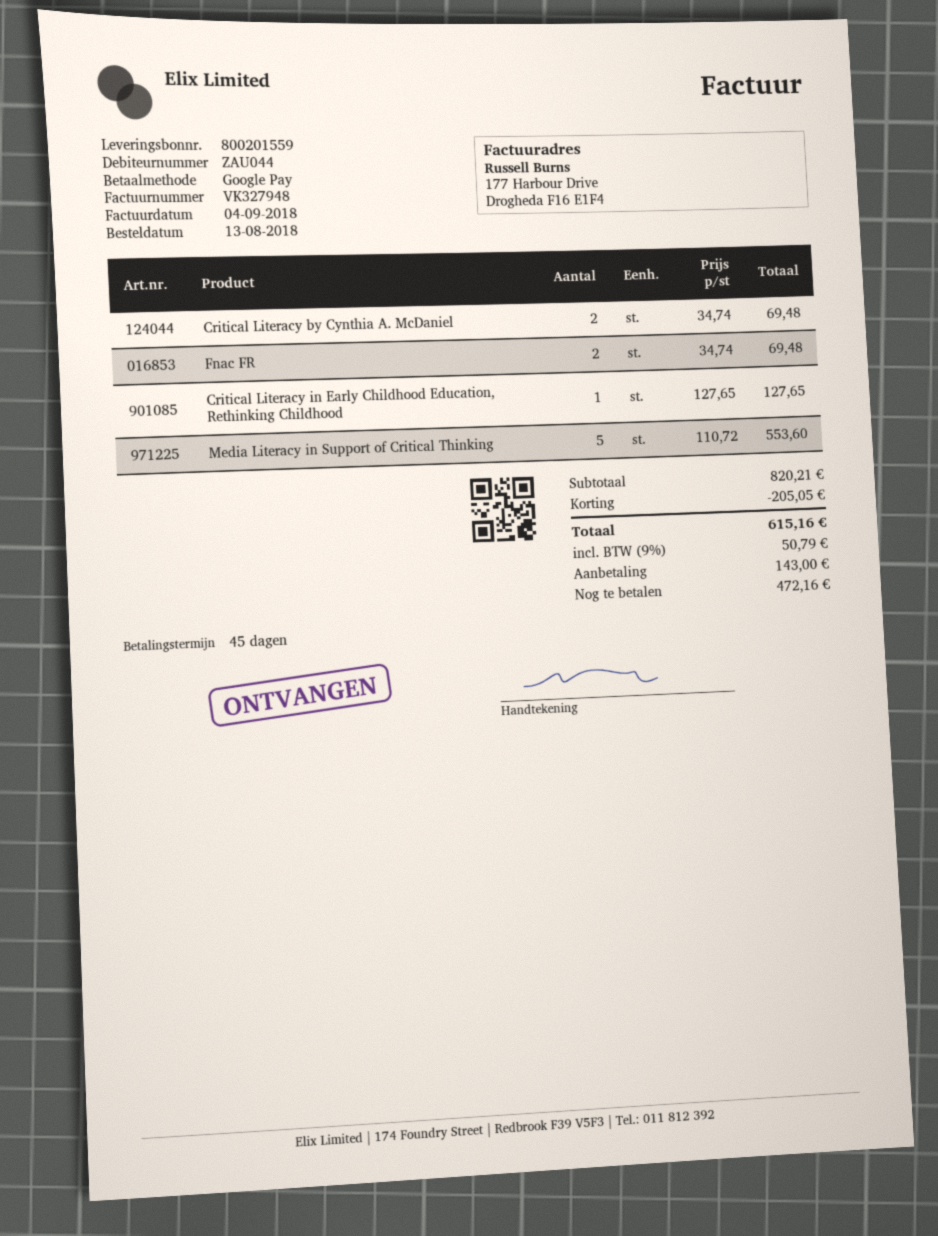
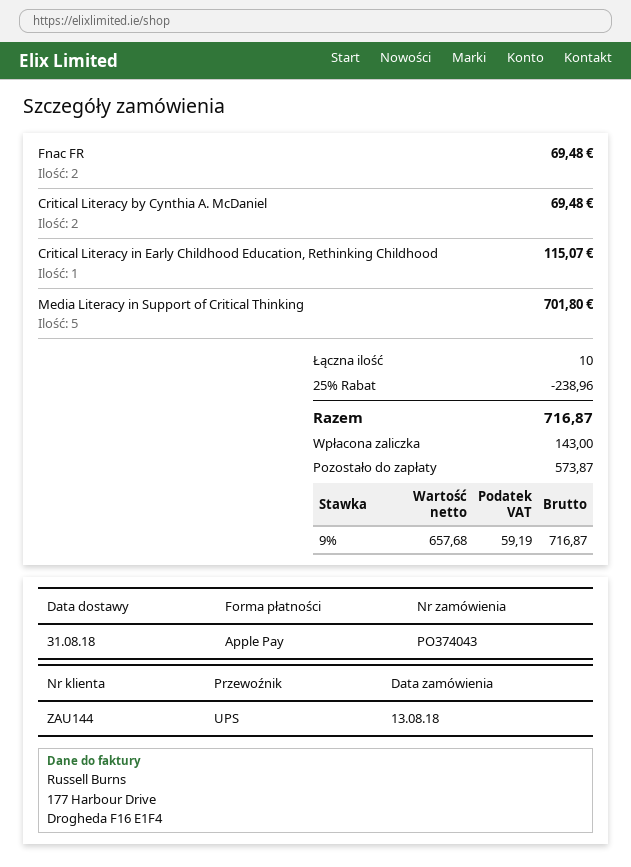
customer number: ZAU044 -> ZAU144
payment method: Google Pay -> Apple Pay
Critical Literacy in Early Childhood Education, Rethinking Childhood: 1 for 127.65 -> 1 for 115.07
Media Literacy in Support of Critical Thinking: 5 for 553.60 -> 5 for 701.80
discount: 205.05 -> 238.96
tax: 9% = 50.79 -> 9% = 59.19
total: 615.16 -> 716.87
balance: 472.16 -> 573.87

